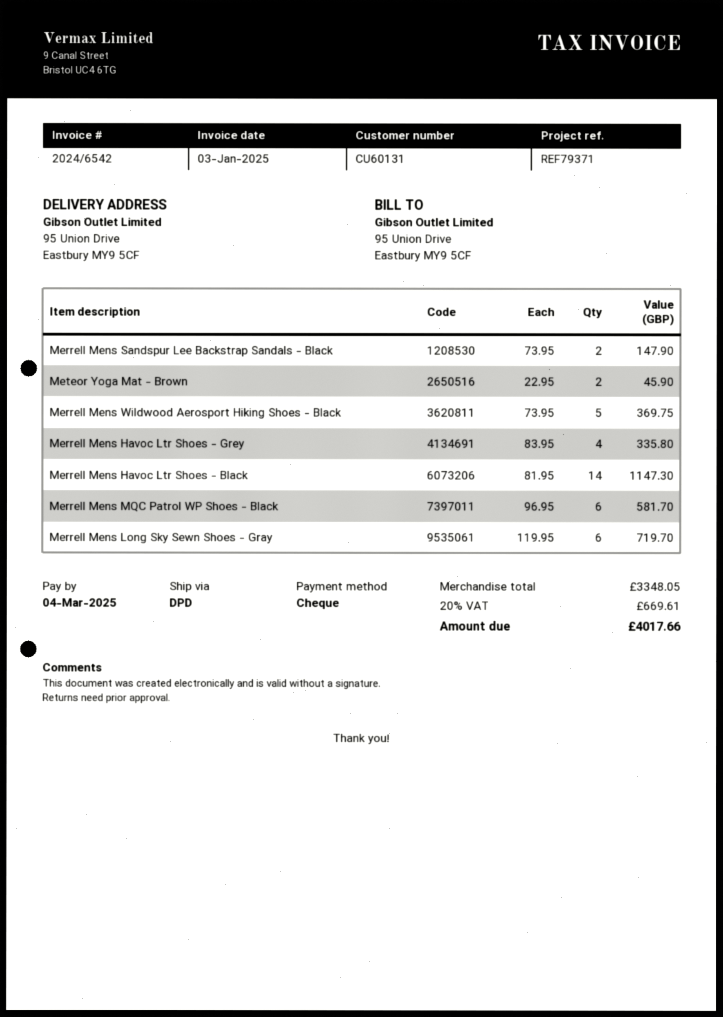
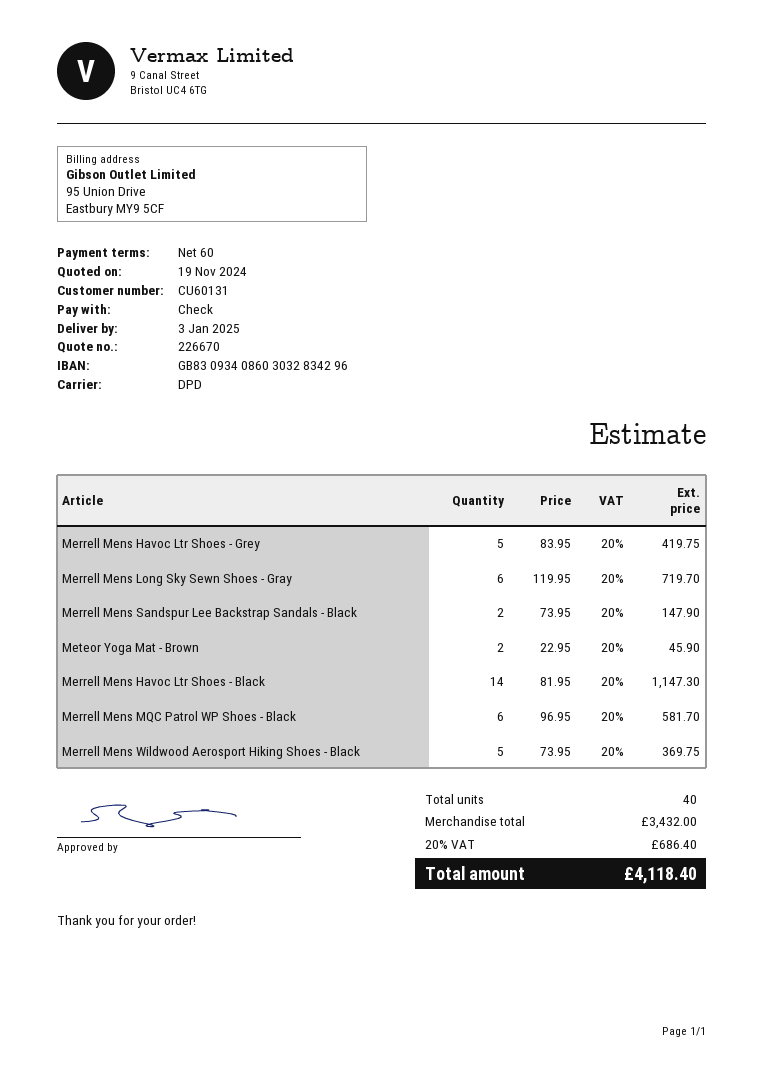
Merrell Mens Havoc Ltr Shoes - Grey: 4 x 83.95 = 335.80 -> 5 x 83.95 = 419.75
subtotal: 3348.05 -> 3432.00
tax: 20% = 669.61 -> 20% = 686.40
total: 4017.66 -> 4118.40

